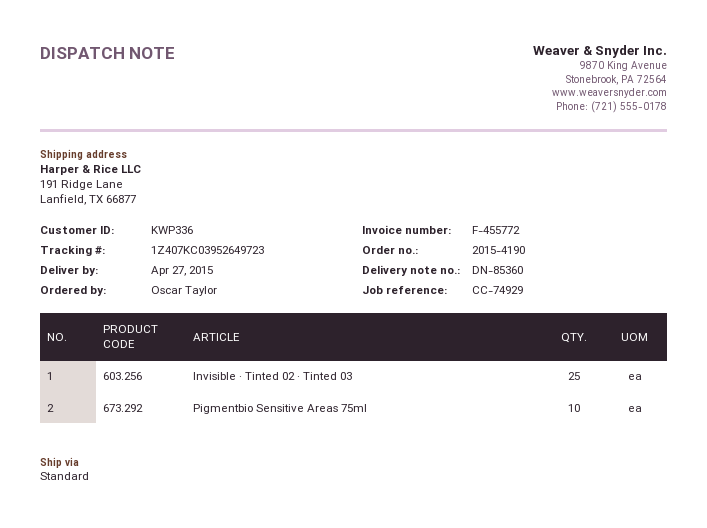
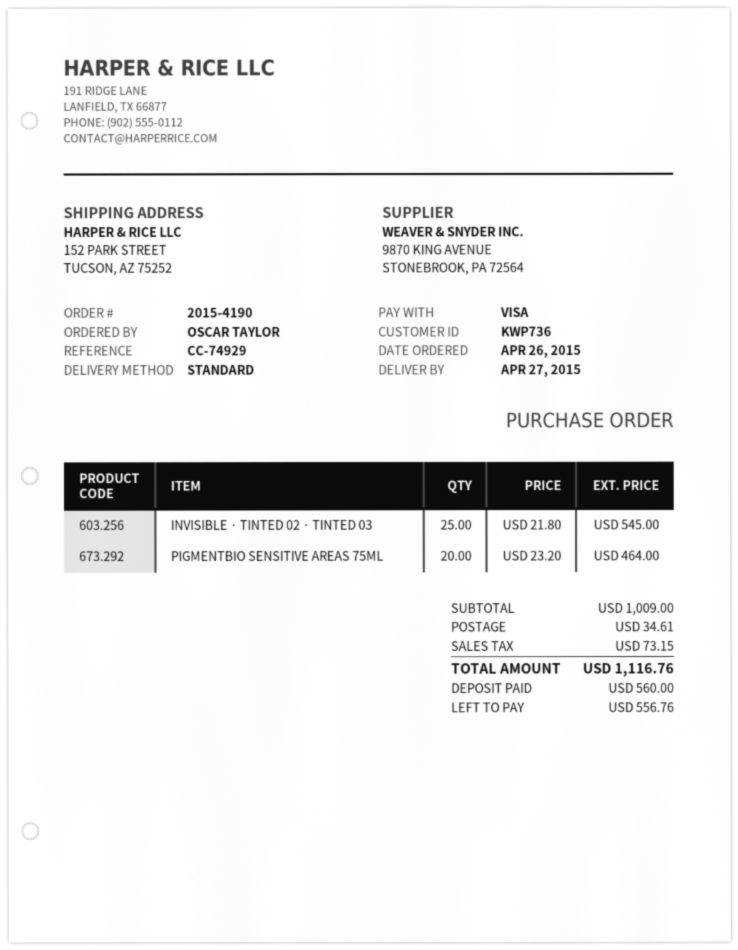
customer number: KWP336 -> KWP736
ship to: 191 Ridge Lane, Lanfield, TX 66877 -> 152 PARK STREET, TUCSON, AZ 75252
Pigmentbio Sensitive Areas 75ml: 10 -> 20

